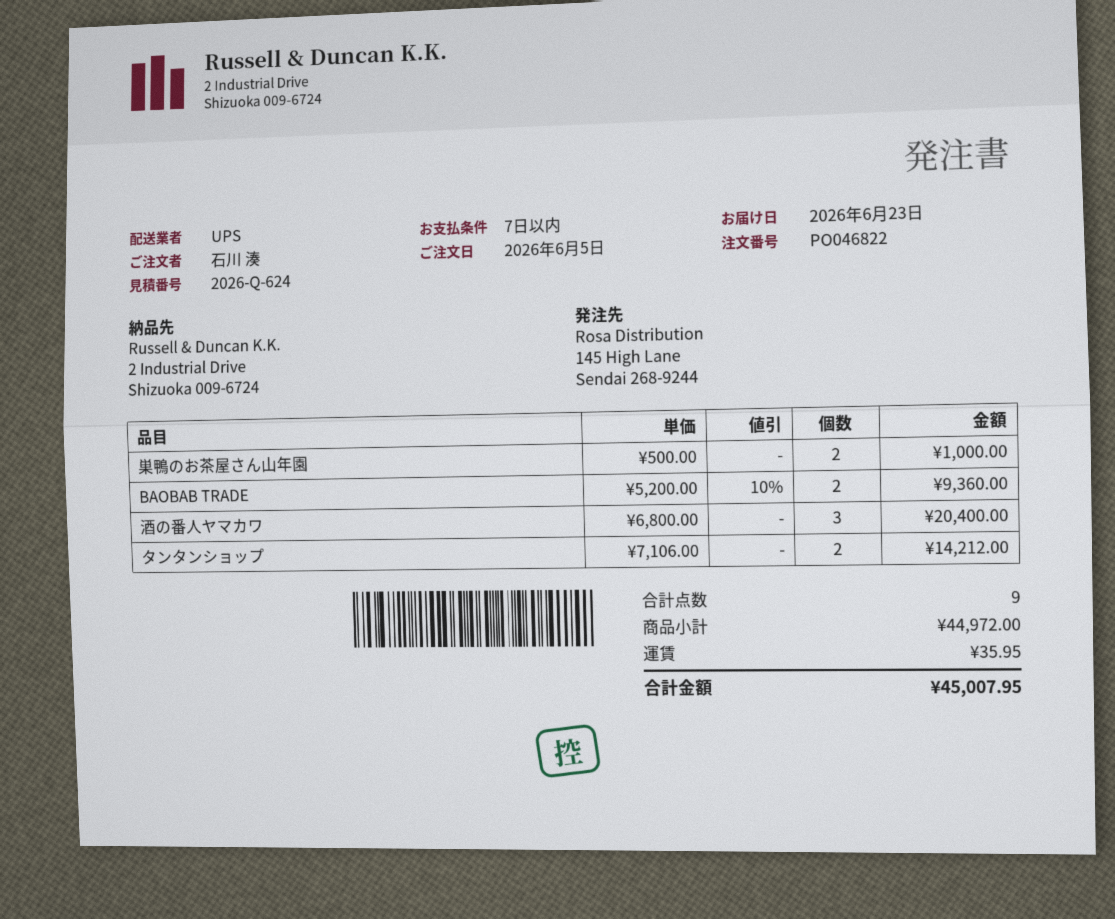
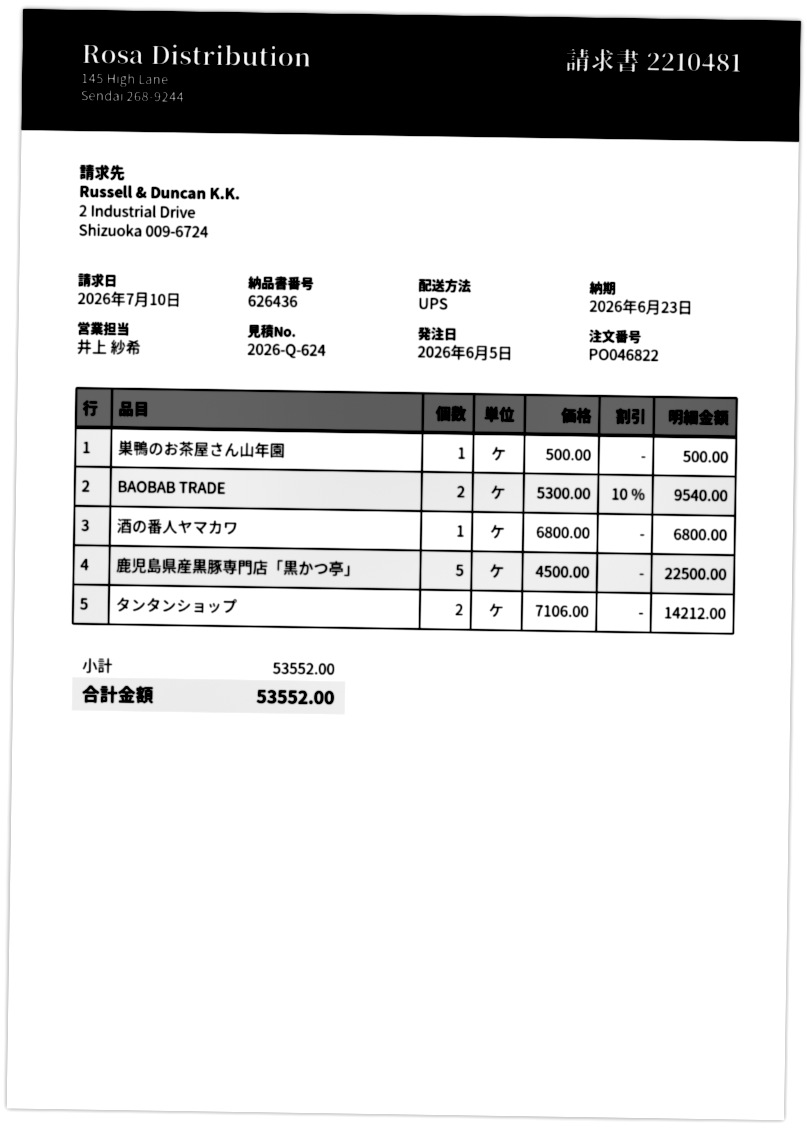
巣鴨のお茶屋さん山年園: 2 x 500.00 = 1000.00 -> 1 x 500.00 = 500.00
BAOBAB TRADE: 2 x 5200.00 - 10% = 9360.00 -> 2 x 5300.00 - 10% = 9540.00
酒の番人ヤマカワ: 3 x 6800.00 = 20400.00 -> 1 x 6800.00 = 6800.00
鹿児島県産黒豚専門店「黒かつ亭」: none -> 5 x 4500.00 = 22500.00
subtotal: 44972.00 -> 53552.00
shipping: 35.95 -> none
total: 45007.95 -> 53552.00

